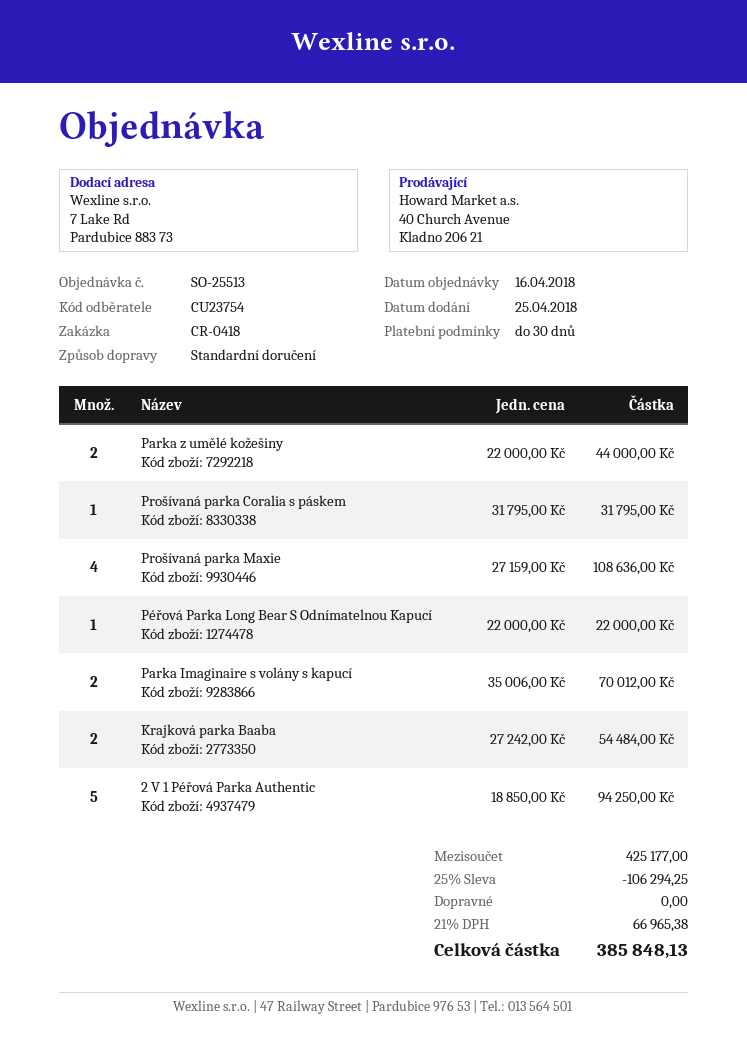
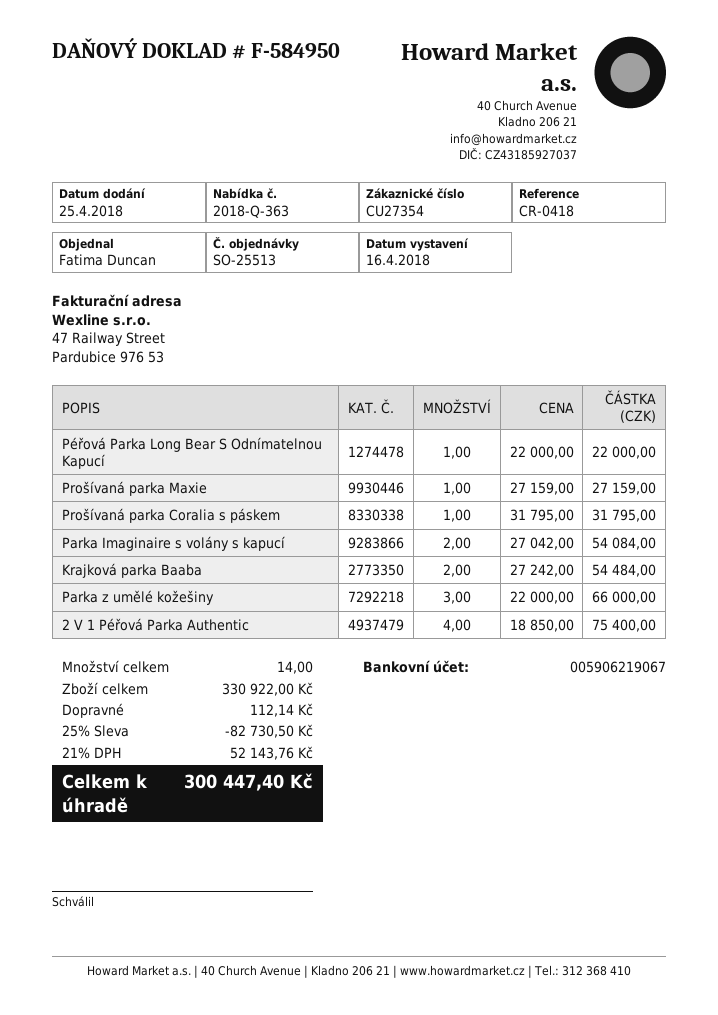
customer number: CU23754 -> CU27354
Parka z umělé kožešiny: 2 x 22000.00 = 44000.00 -> 3 x 22000.00 = 66000.00
Prošívaná parka Maxie: 4 x 27159.00 = 108636.00 -> 1 x 27159.00 = 27159.00
Parka Imaginaire s volány s kapucí: 2 x 35006.00 = 70012.00 -> 2 x 27042.00 = 54084.00
2 V 1 Péřová Parka Authentic: 5 x 18850.00 = 94250.00 -> 4 x 18850.00 = 75400.00
subtotal: 425177.00 -> 330922.00
discount: 25% = 106294.25 -> 25% = 82730.50
shipping: 0.00 -> 112.14
tax: 21% = 66965.38 -> 21% = 52143.76
total: 385848.13 -> 300447.40

